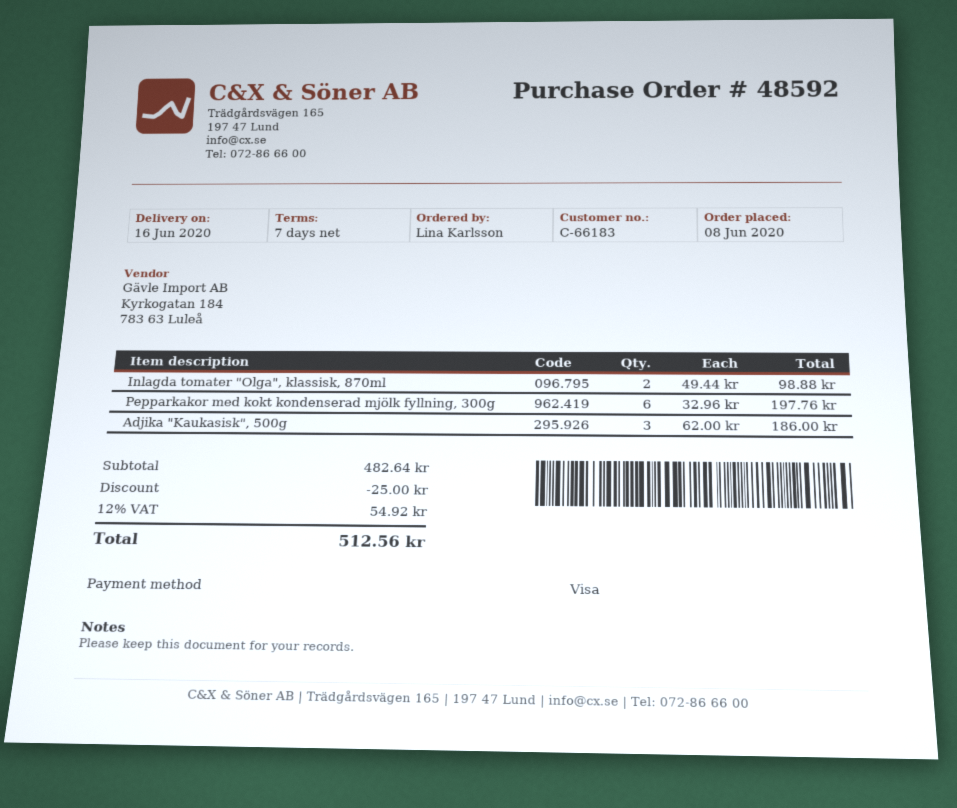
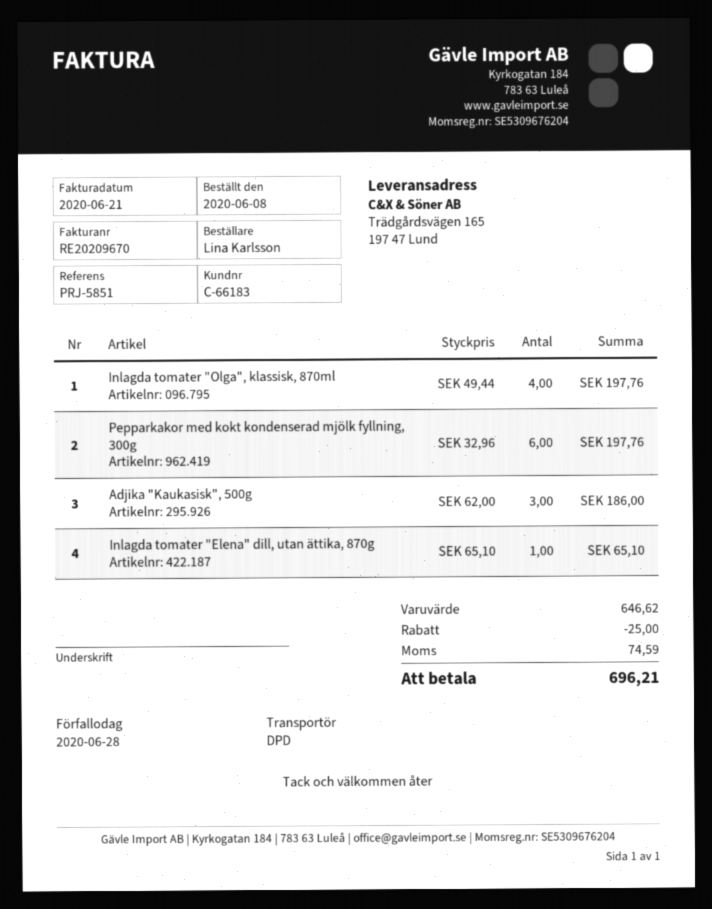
Inlagda tomater "Olga", klassisk, 870ml: 2 x 49.44 = 98.88 -> 4 x 49.44 = 197.76
Inlagda tomater "Elena" dill, utan ättika, 870g: none -> 1 x 65.10 = 65.10
subtotal: 482.64 -> 646.62
tax: 54.92 -> 74.59
total: 512.56 -> 696.21

